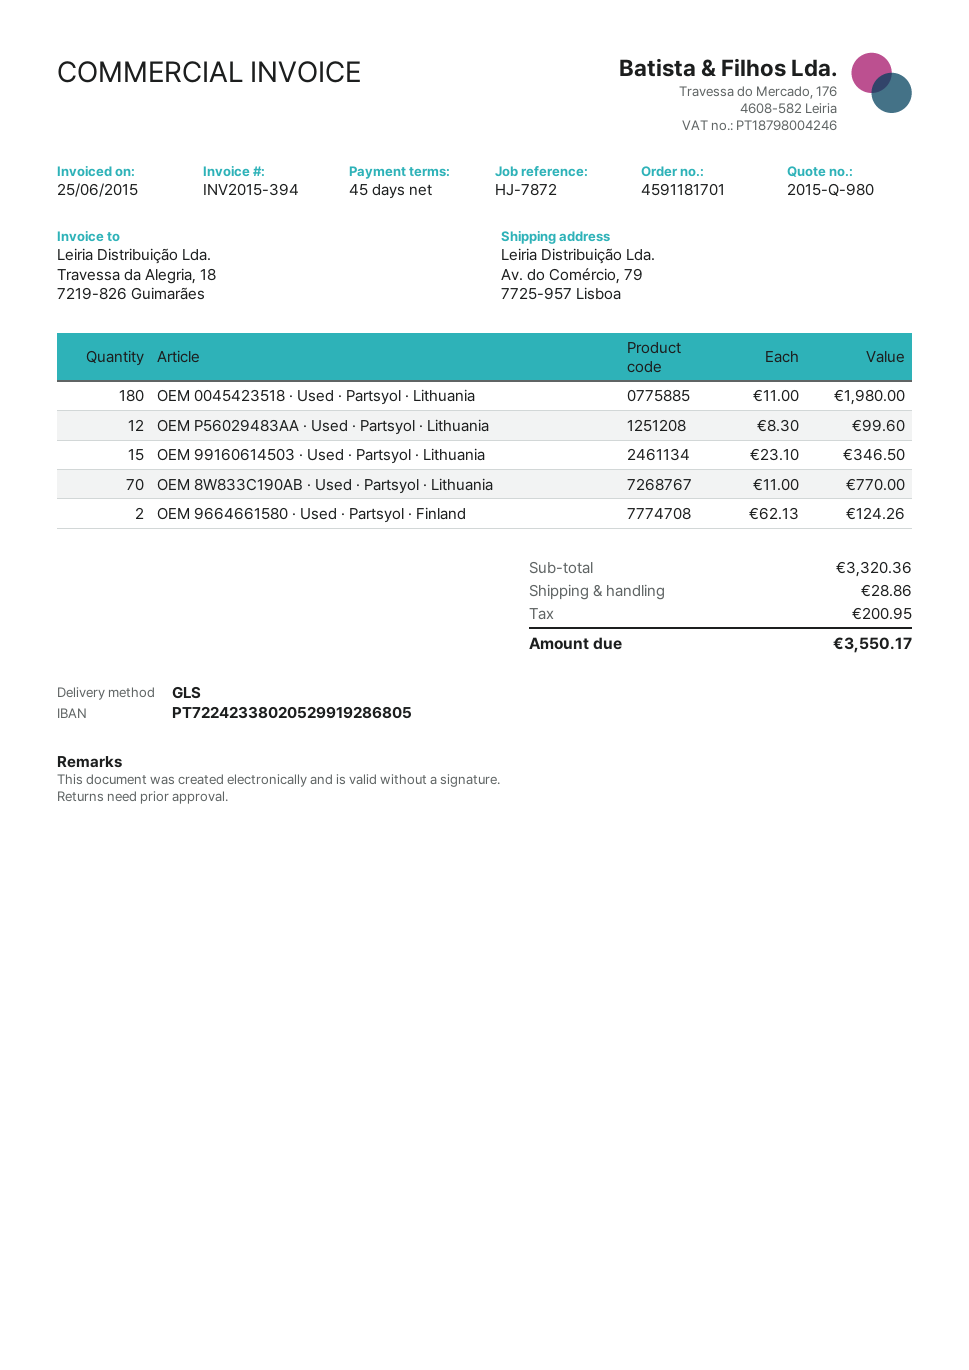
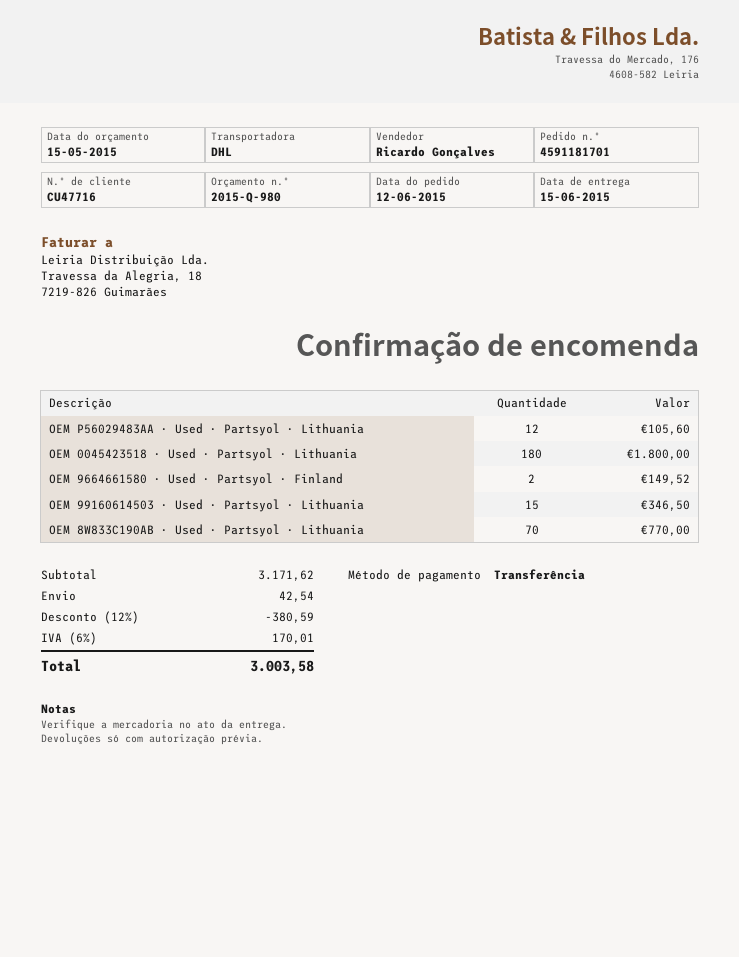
shipping method: GLS -> DHL
OEM 0045423518 · Used · Partsyol · Lithuania: 180 for 1980.00 -> 180 for 1800.00
OEM P56029483AA · Used · Partsyol · Lithuania: 12 for 99.60 -> 12 for 105.60
OEM 9664661580 · Used · Partsyol · Finland: 2 for 124.26 -> 2 for 149.52
subtotal: 3320.36 -> 3171.62
discount: none -> 12% = 380.59
shipping: 28.86 -> 42.54
tax: 200.95 -> 170.01
total: 3550.17 -> 3003.58

